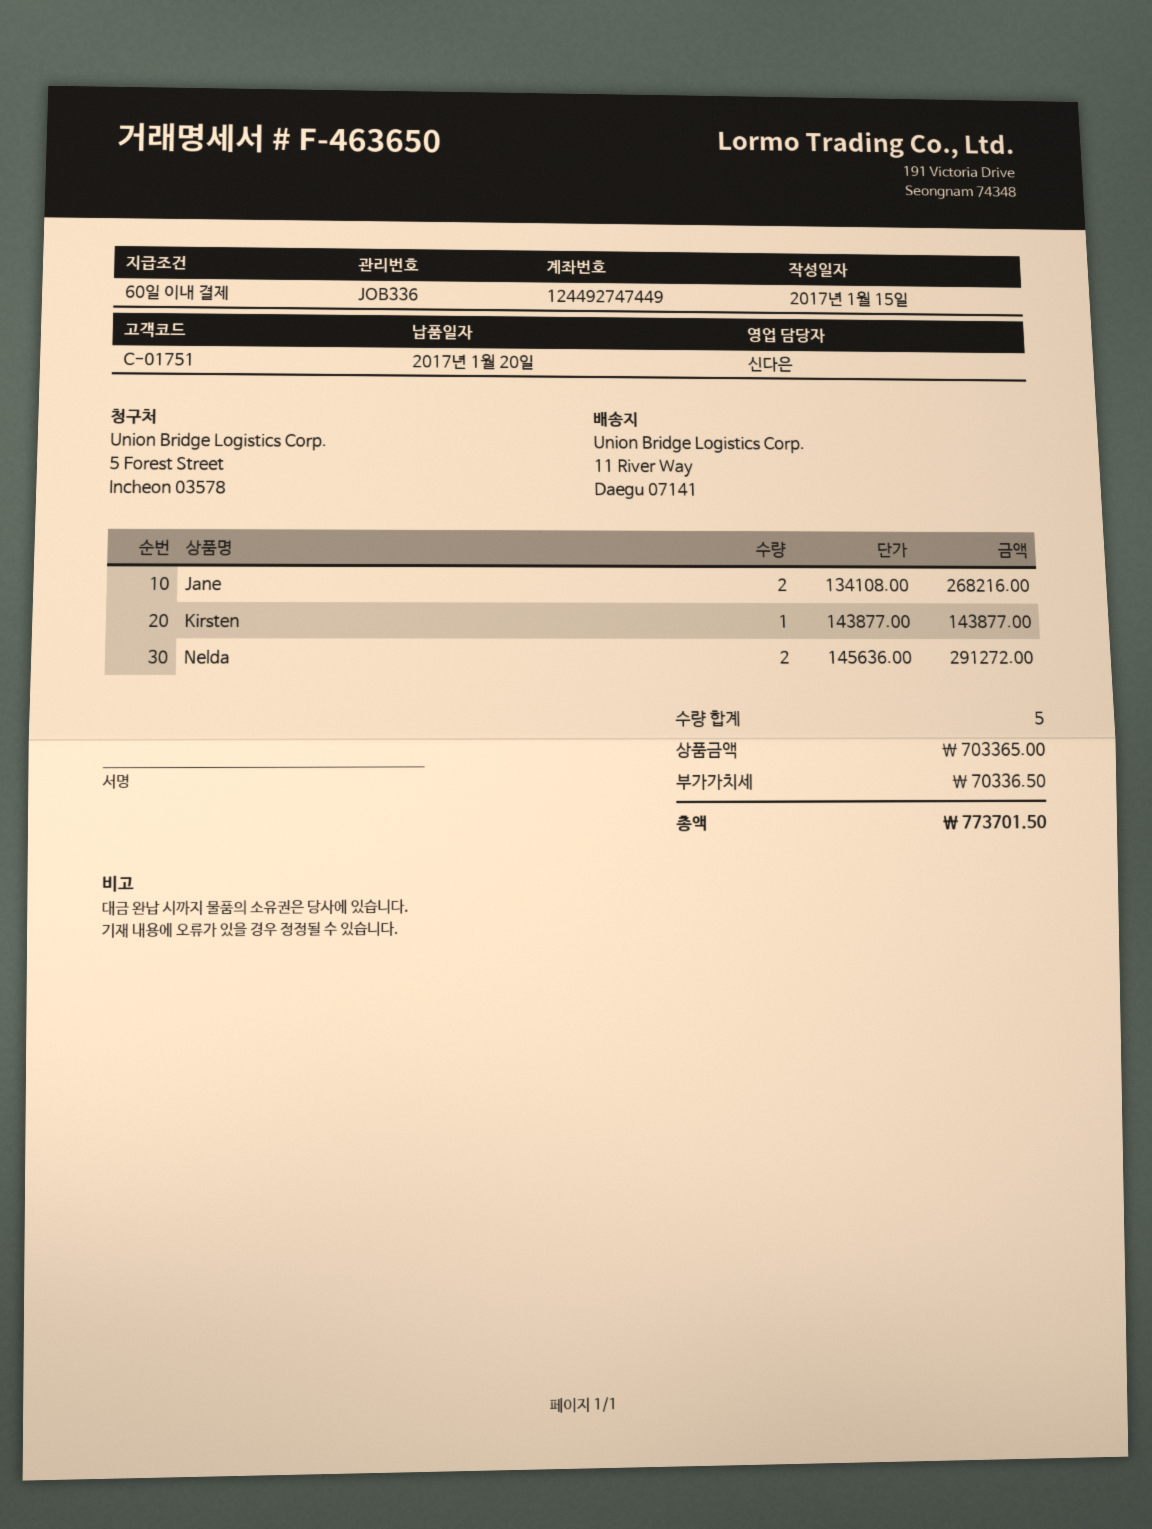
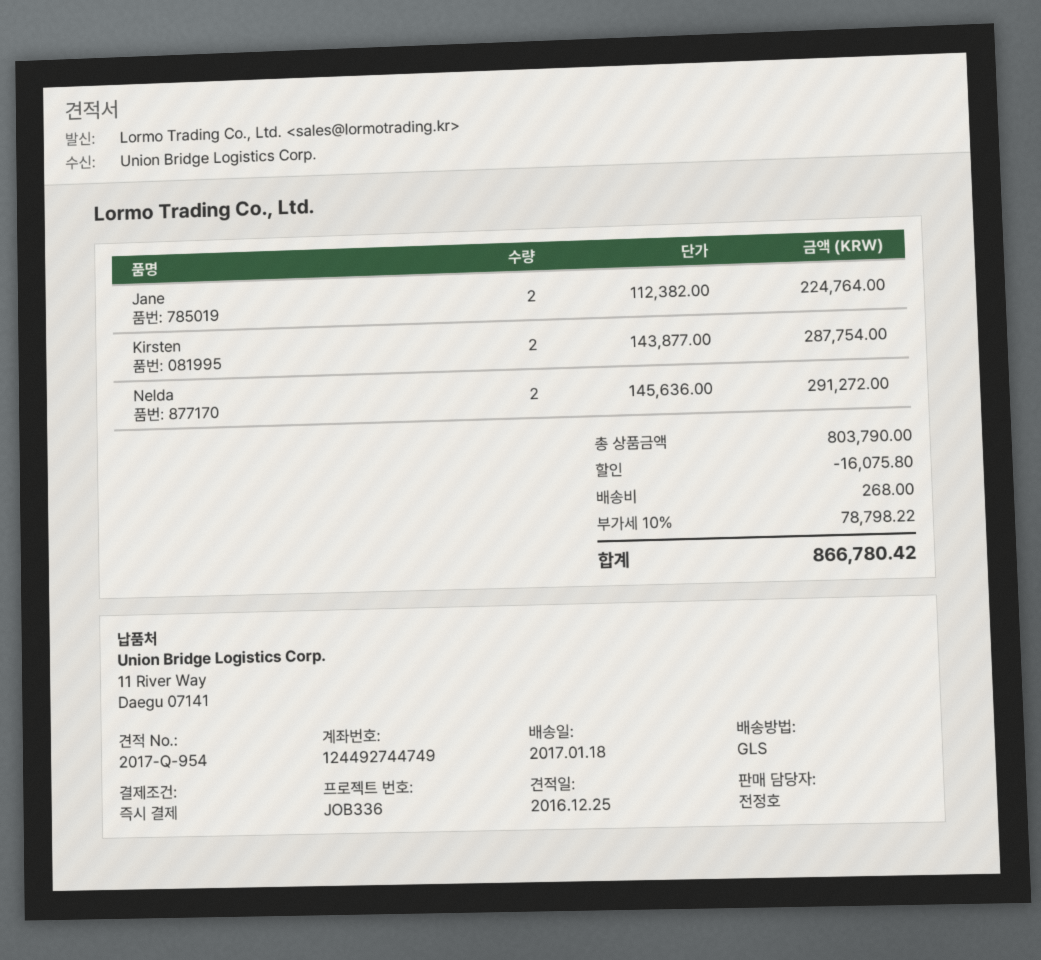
delivery date: 2017-01-20 -> 2017-01-18
payment terms: 60 days -> on receipt
sales rep: 신다은 -> 전정호
bank account: 124492747449 -> 124492744749
Jane: 2 x 134108.00 = 268216.00 -> 2 x 112382.00 = 224764.00
Kirsten: 1 x 143877.00 = 143877.00 -> 2 x 143877.00 = 287754.00
subtotal: 703365.00 -> 803790.00
discount: none -> 16075.80
shipping: none -> 268.00
tax: 70336.50 -> 78798.22
total: 773701.50 -> 866780.42

